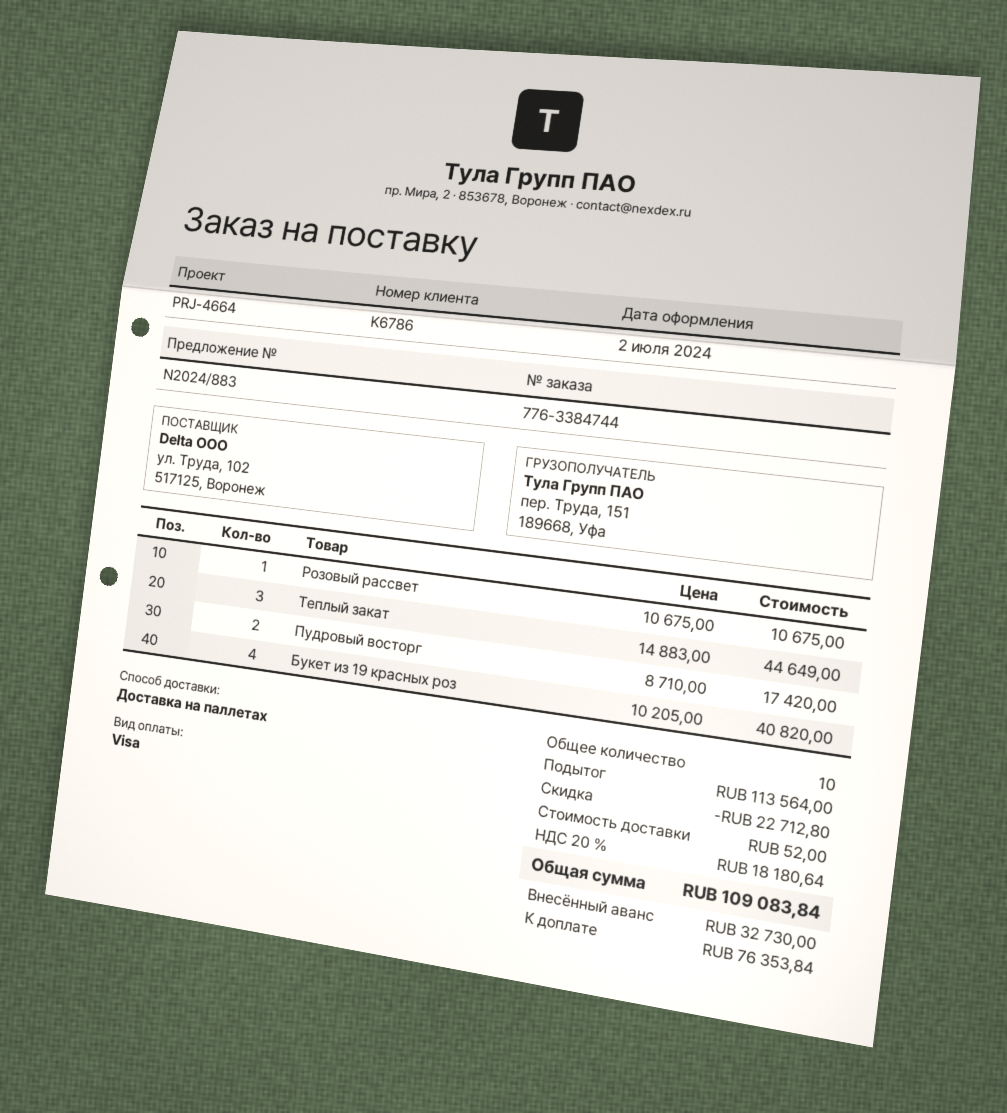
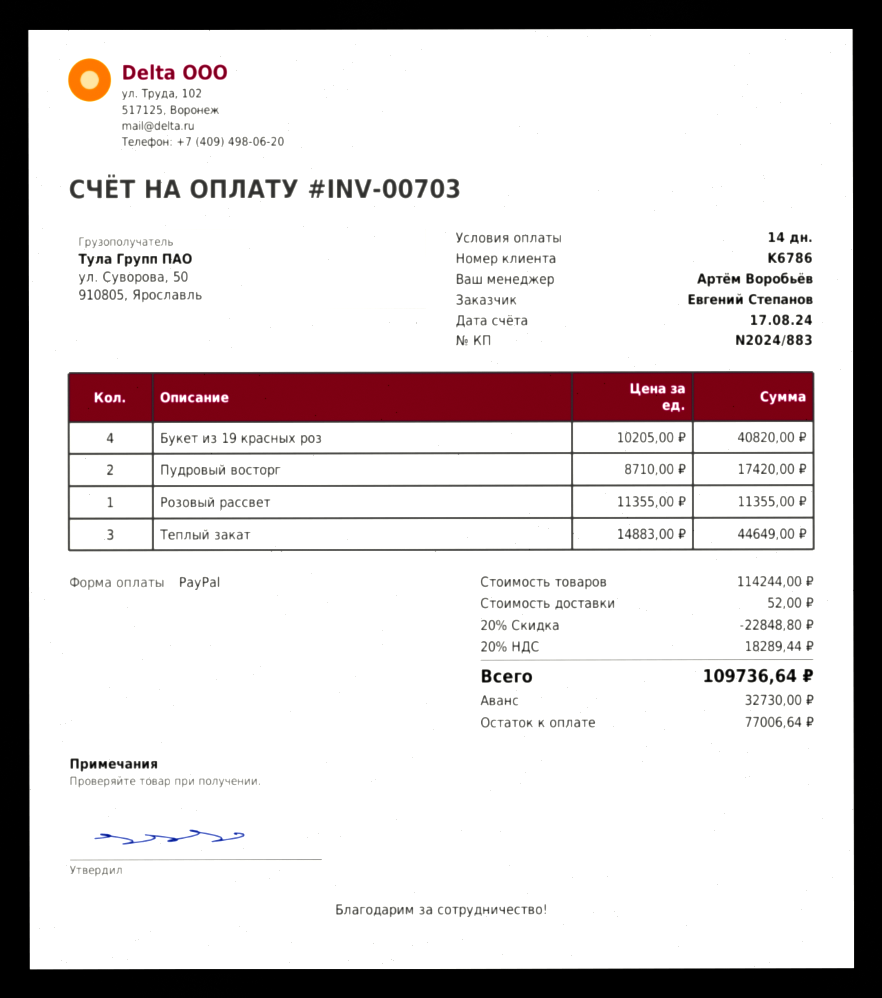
payment method: Visa -> PayPal
ship to: пер. Труда, 151, 189668, Уфа -> ул. Суворова, 50, 910805, Ярославль
Розовый рассвет: 1 x 10675.00 = 10675.00 -> 1 x 11355.00 = 11355.00
subtotal: 113564.00 -> 114244.00
discount: 22712.80 -> 22848.80
tax: 20% = 18180.64 -> 20% = 18289.44
total: 109083.84 -> 109736.64
balance: 76353.84 -> 77006.64

